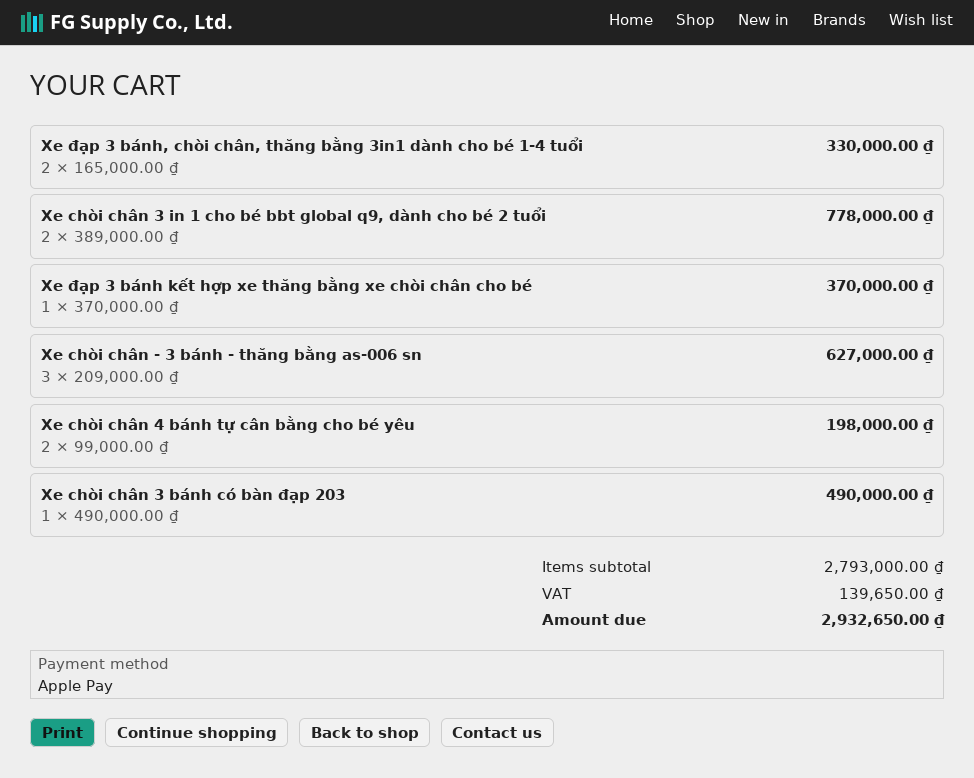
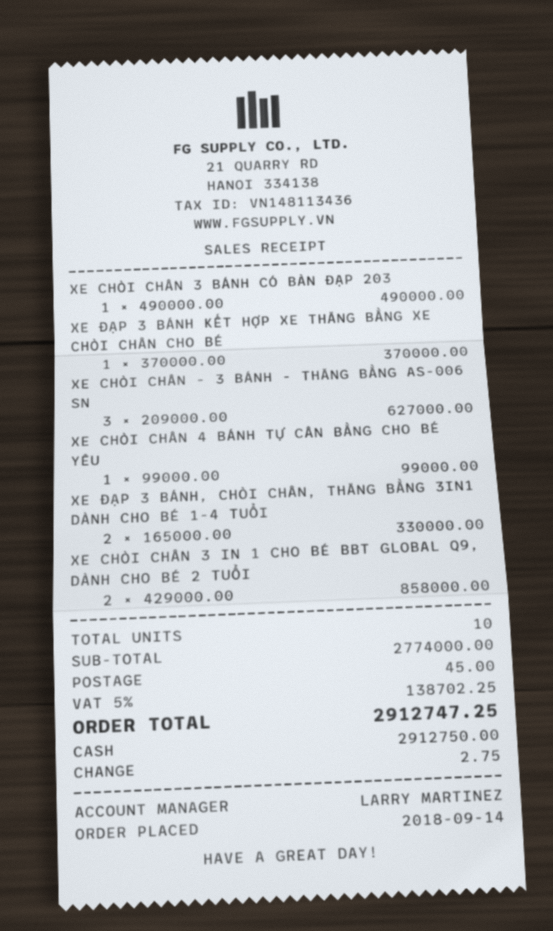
payment method: Apple Pay -> cash
Xe chòi chân 3 in 1 cho bé bbt global q9, dành cho bé 2 tuổi: 2 x 389000.00 = 778000.00 -> 2 x 429000.00 = 858000.00
Xe chòi chân 4 bánh tự cân bằng cho bé yêu: 2 x 99000.00 = 198000.00 -> 1 x 99000.00 = 99000.00
subtotal: 2793000.00 -> 2774000.00
shipping: none -> 45.00
tax: 139650.00 -> 138702.25
total: 2932650.00 -> 2912747.25

